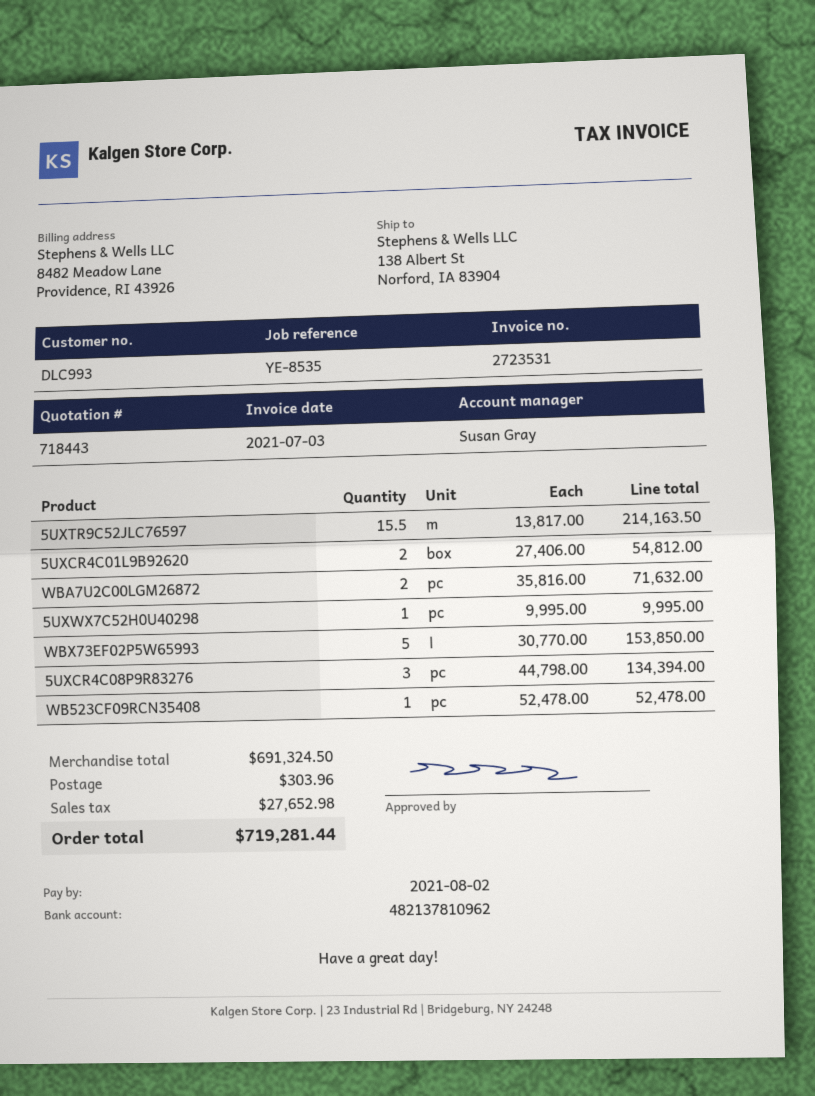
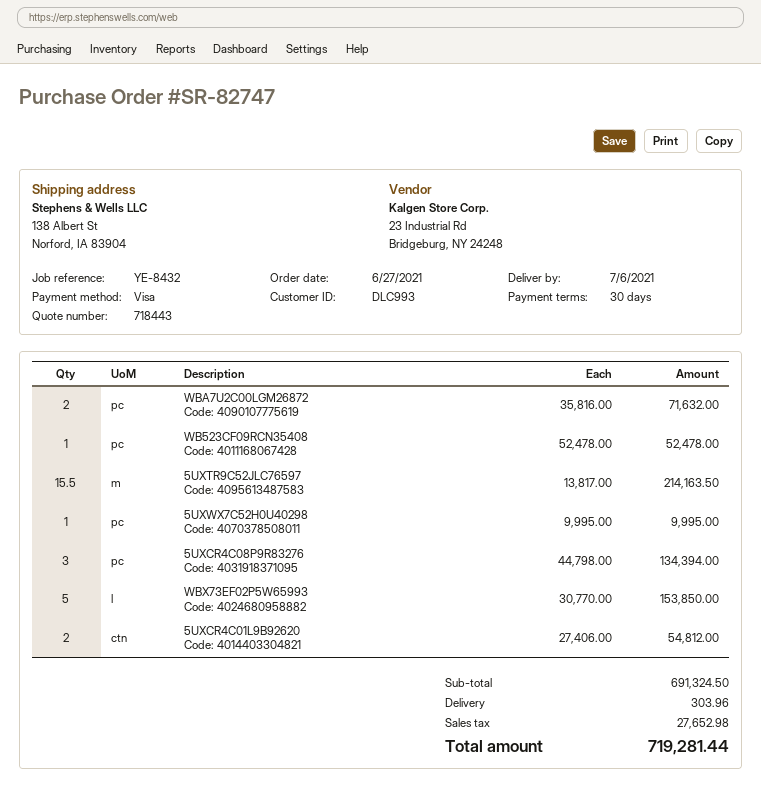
reference: YE-8535 -> YE-8432

